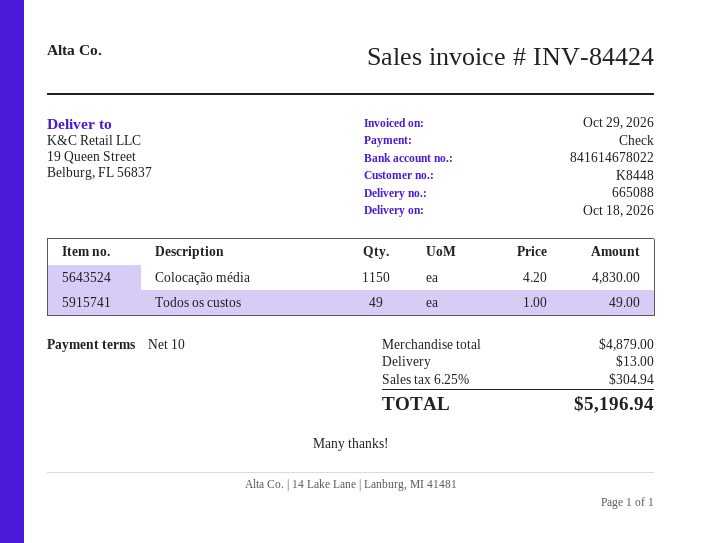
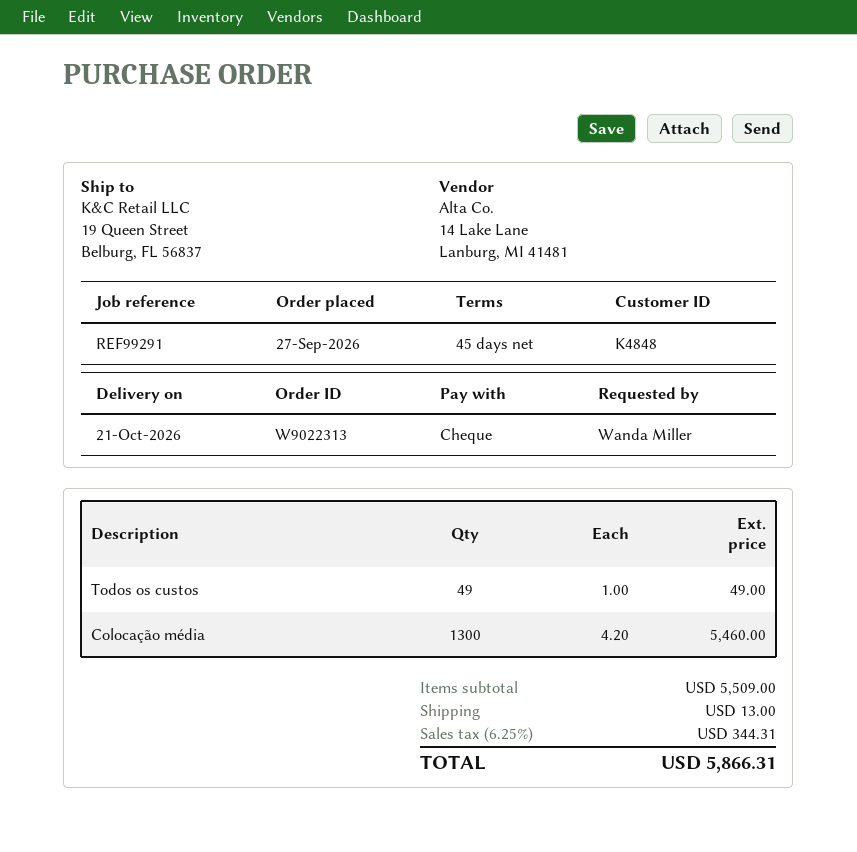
delivery date: 2026-10-18 -> 2026-10-21
payment terms: 10 days -> 45 days
customer number: K8448 -> K4848
Colocação média: 1150 x 4.20 = 4830.00 -> 1300 x 4.20 = 5460.00
subtotal: 4879.00 -> 5509.00
tax: 6.25% = 304.94 -> 6.25% = 344.31
total: 5196.94 -> 5866.31

